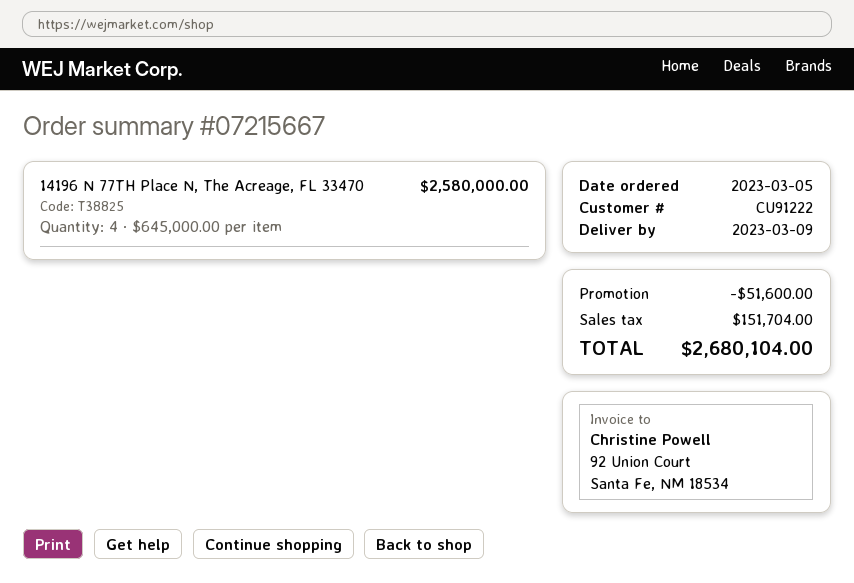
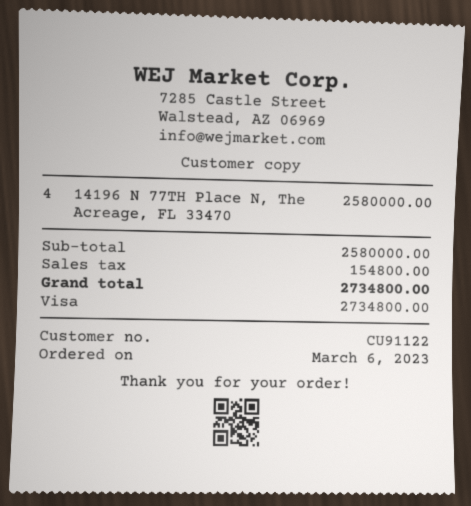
order date: 2023-03-05 -> 2023-03-06
customer number: CU91222 -> CU91122
discount: 51600.00 -> none
tax: 151704.00 -> 154800.00
total: 2680104.00 -> 2734800.00

